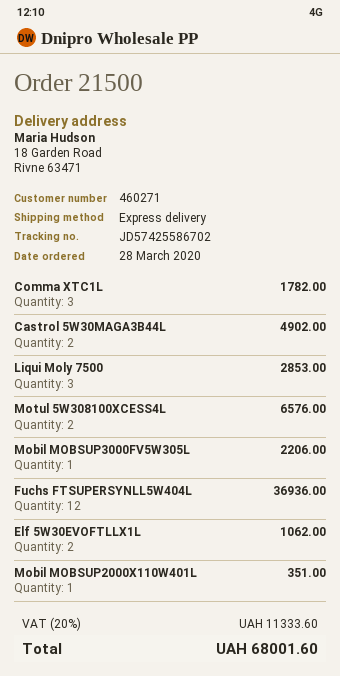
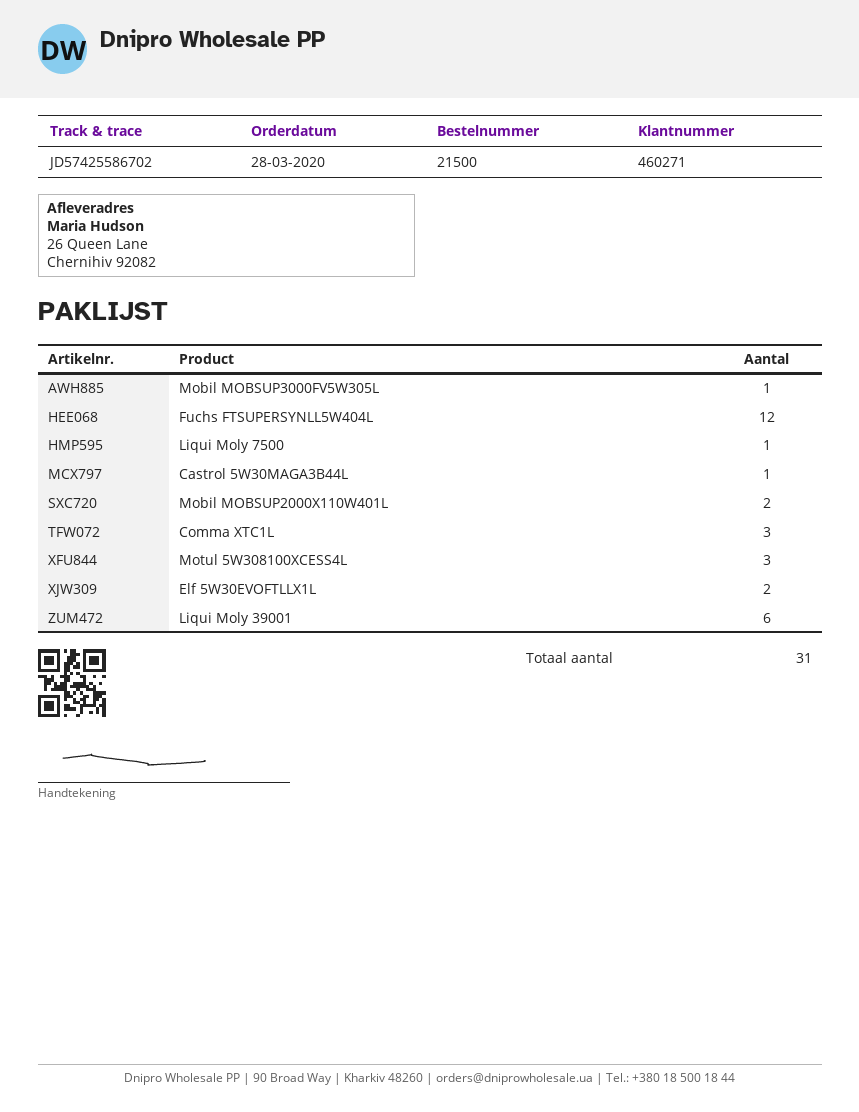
ship to: 18 Garden Road, Rivne 63471 -> 26 Queen Lane, Chernihiv 92082
Castrol 5W30MAGA3B44L: 2 -> 1
Liqui Moly 7500: 3 -> 1
Motul 5W308100XCESS4L: 2 -> 3
Mobil MOBSUP2000X110W401L: 1 -> 2
Liqui Moly 39001: none -> 6

